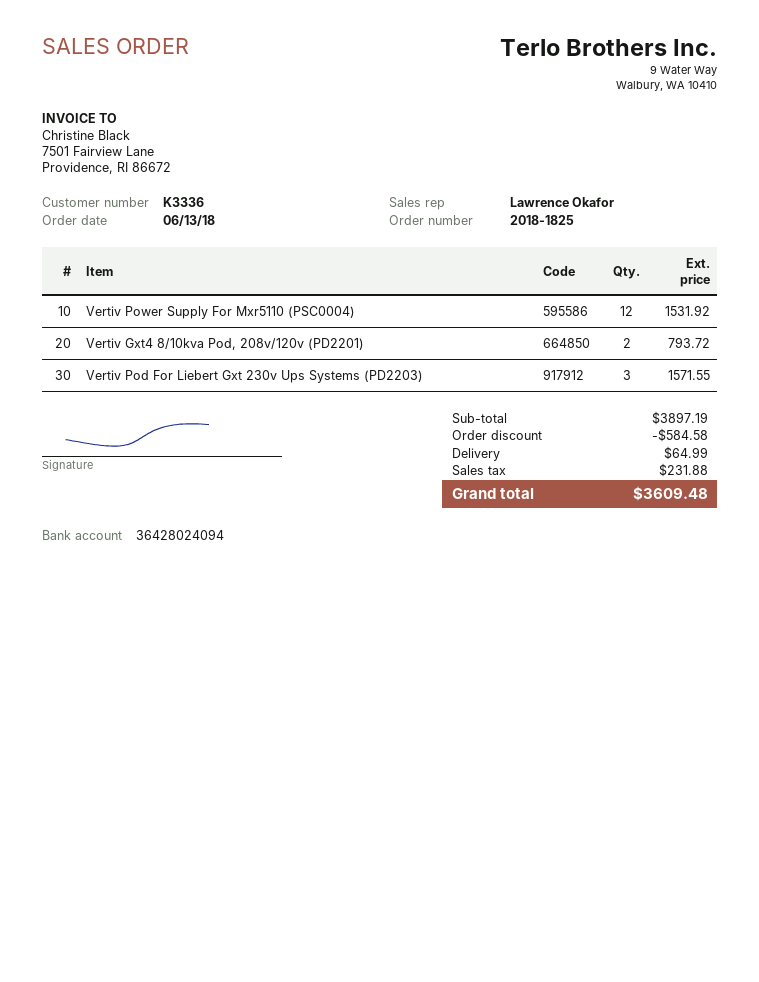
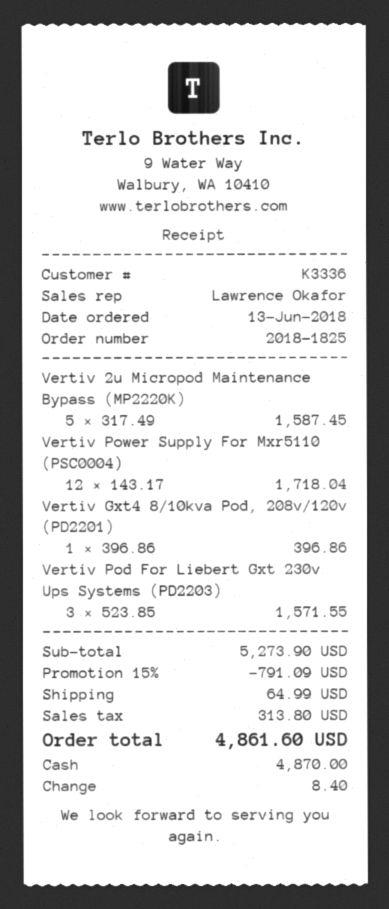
Vertiv Power Supply For Mxr5110 (PSC0004): 12 for 1531.92 -> 12 for 1718.04
Vertiv Gxt4 8/10kva Pod, 208v/120v (PD2201): 2 for 793.72 -> 1 for 396.86
Vertiv 2u Micropod Maintenance Bypass (MP2220K): none -> 5 for 1587.45
subtotal: 3897.19 -> 5273.90
discount: 584.58 -> 791.09
tax: 231.88 -> 313.80
total: 3609.48 -> 4861.60

